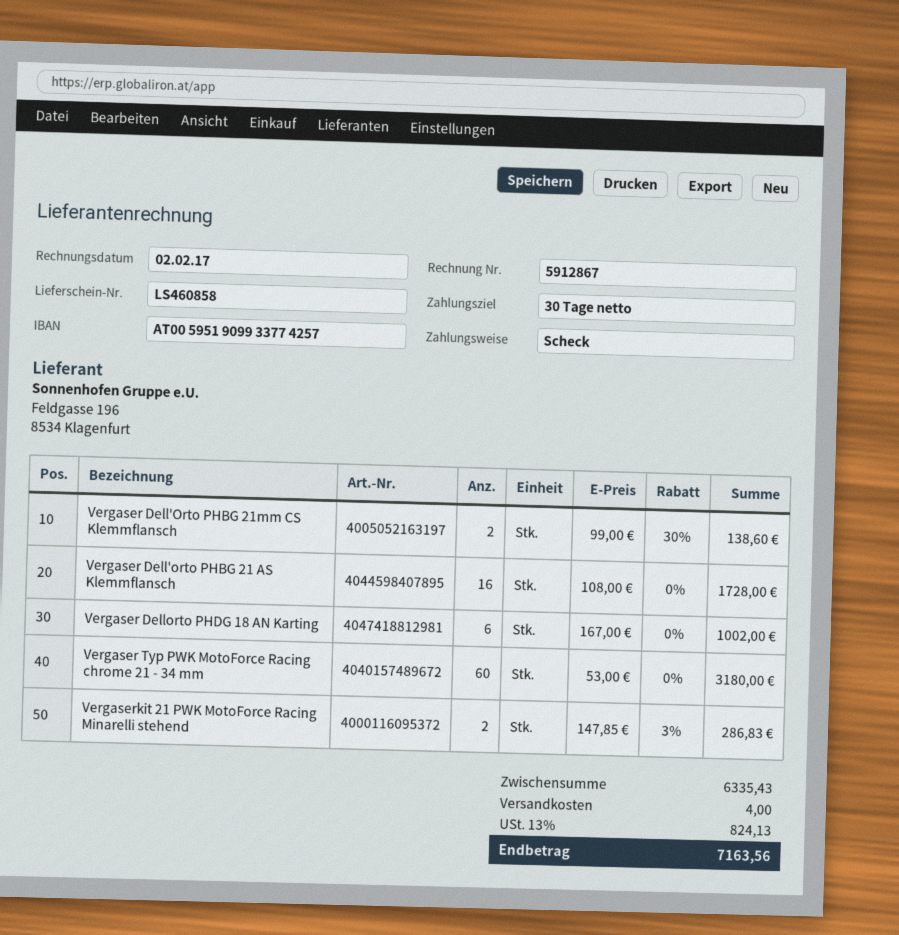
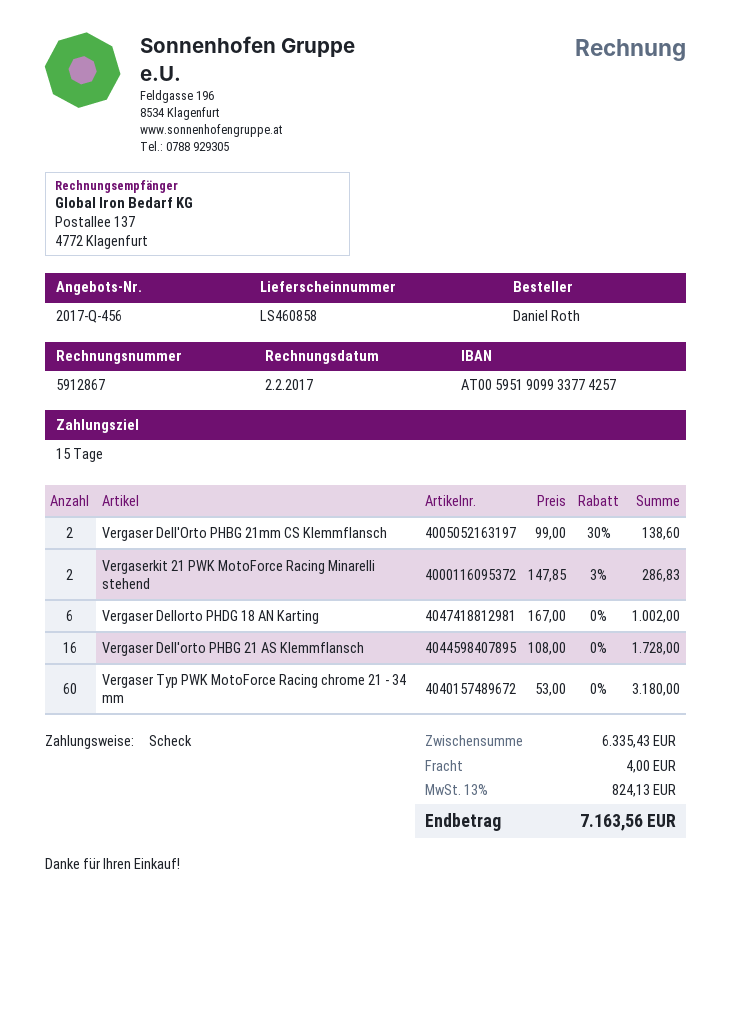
payment terms: 30 days -> 15 days

